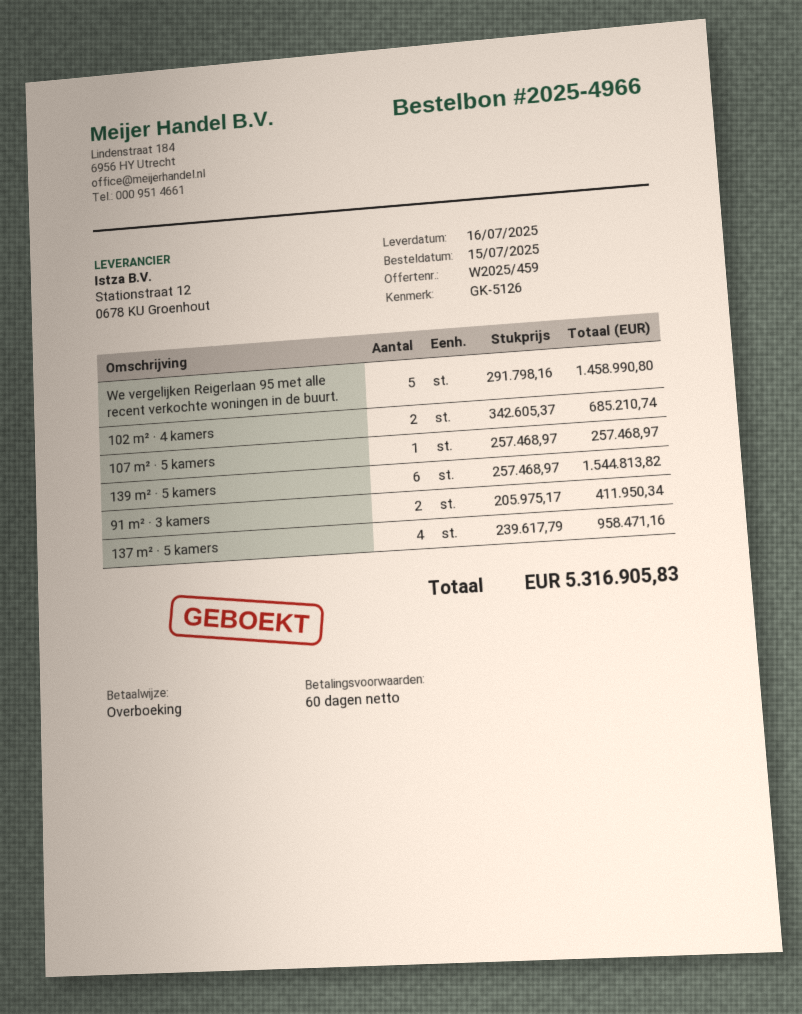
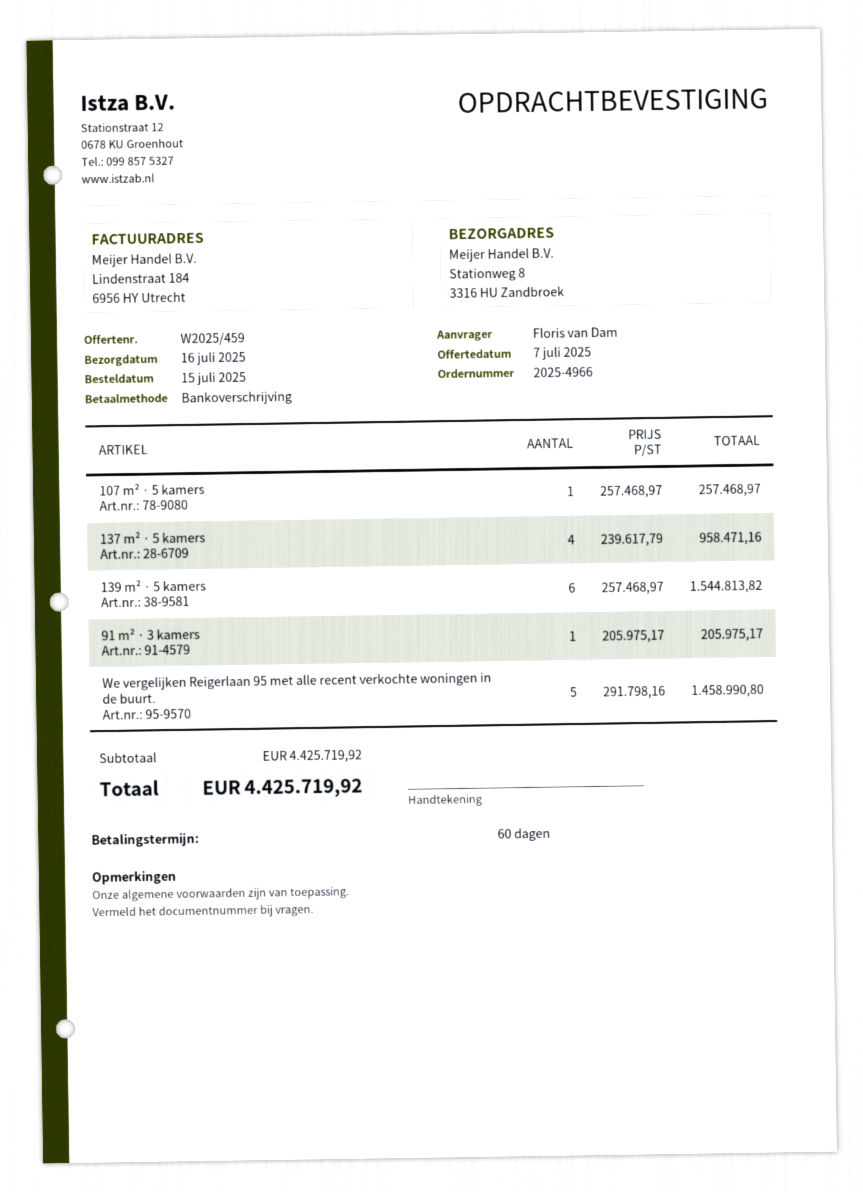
102 m² · 4 kamers: 2 x 342605.37 = 685210.74 -> none
91 m² · 3 kamers: 2 x 205975.17 = 411950.34 -> 1 x 205975.17 = 205975.17
total: 5316905.83 -> 4425719.92

